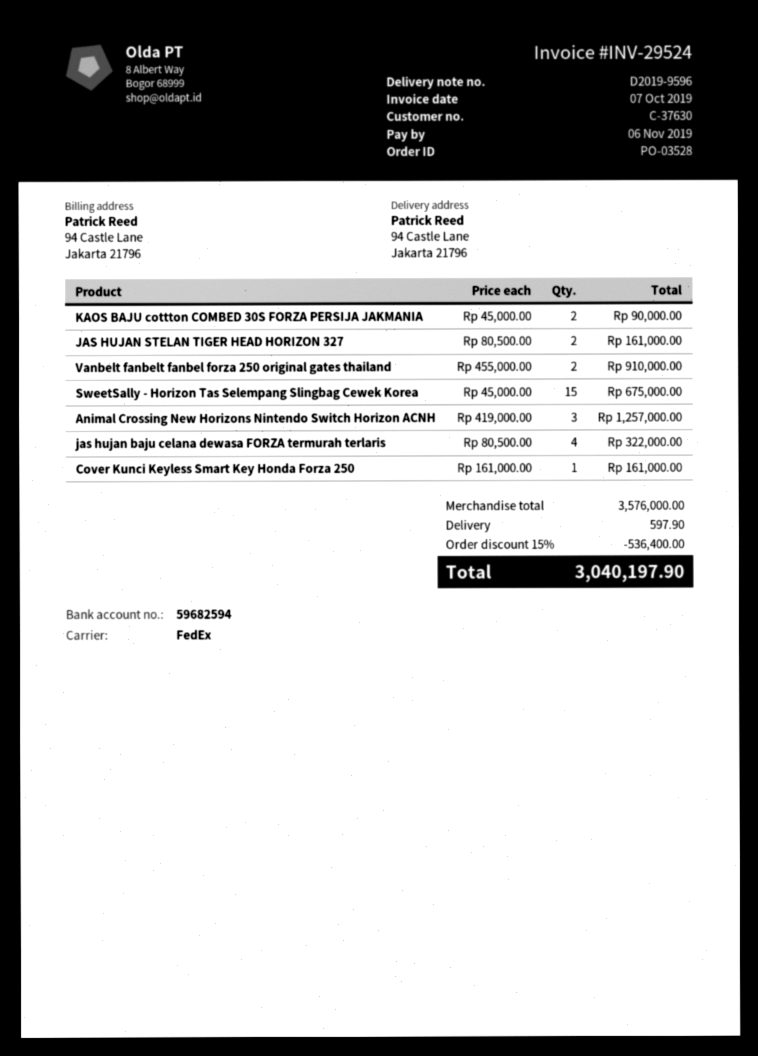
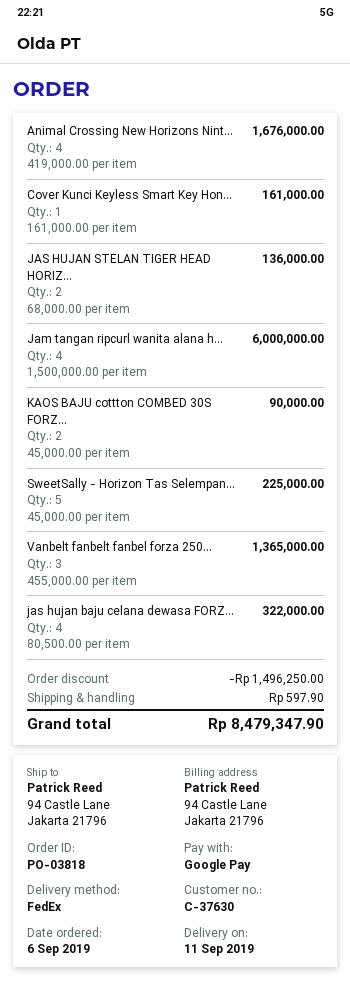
order number: PO-03528 -> PO-03818
JAS HUJAN STELAN TIGER HEAD HORIZON 327: 2 x 80500.00 = 161000.00 -> 2 x 68000.00 = 136000.00
Vanbelt fanbelt fanbel forza 250 original gates thailand: 2 x 455000.00 = 910000.00 -> 3 x 455000.00 = 1365000.00
SweetSally - Horizon Tas Selempang Slingbag Cewek Korea: 15 x 45000.00 = 675000.00 -> 5 x 45000.00 = 225000.00
Animal Crossing New Horizons Nintendo Switch Horizon ACNH: 3 x 419000.00 = 1257000.00 -> 4 x 419000.00 = 1676000.00
Jam tangan ripcurl wanita alana h...: none -> 4 x 1500000.00 = 6000000.00
discount: 536400.00 -> 1496250.00
total: 3040197.90 -> 8479347.90

